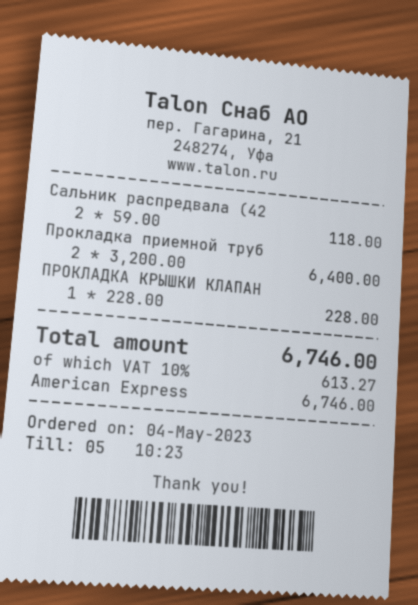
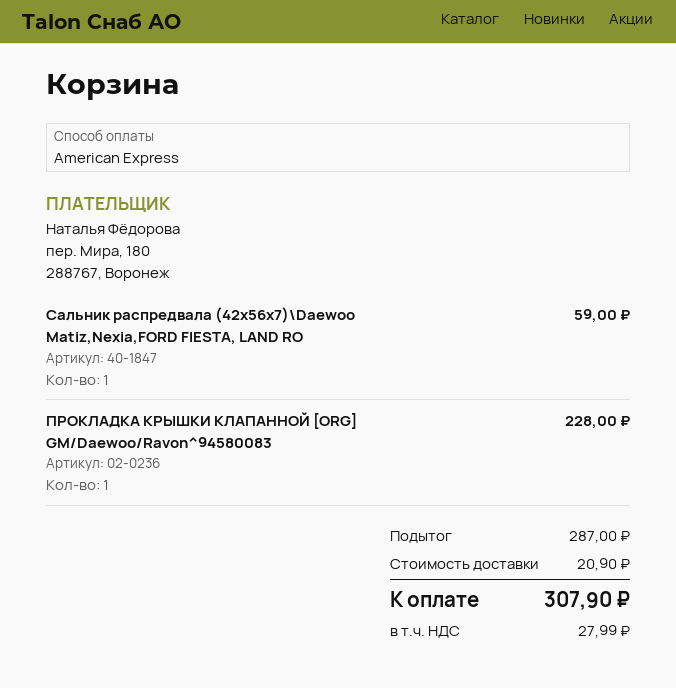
Сальник распредвала (42: 2 for 118.00 -> 1 for 59.00
Прокладка приемной труб: 2 for 6400.00 -> none
shipping: none -> 20.90
tax: 613.27 -> 27.99
total: 6746.00 -> 307.90

